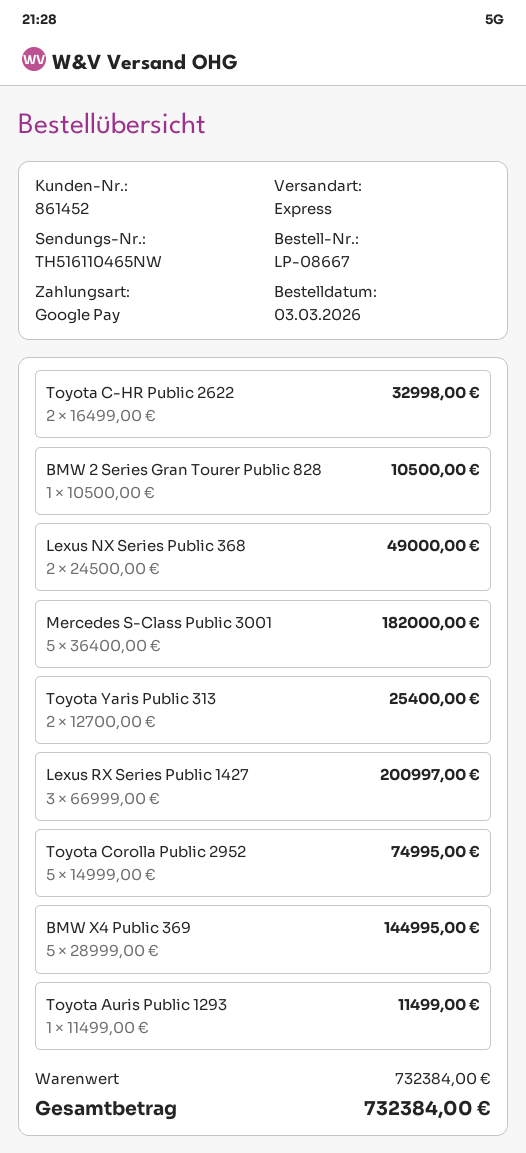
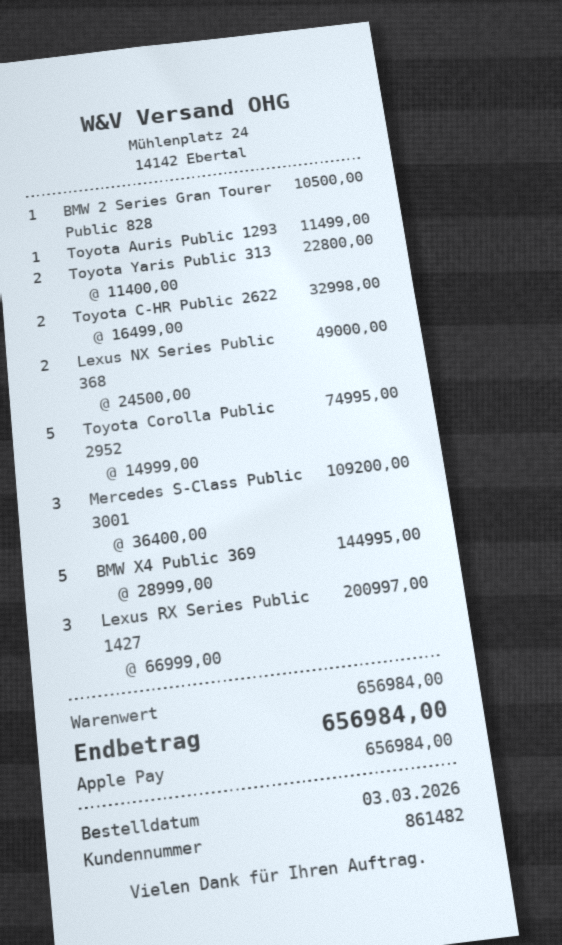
customer number: 861452 -> 861482
payment method: Google Pay -> Apple Pay
Mercedes S-Class Public 3001: 5 x 36400.00 = 182000.00 -> 3 x 36400.00 = 109200.00
Toyota Yaris Public 313: 2 x 12700.00 = 25400.00 -> 2 x 11400.00 = 22800.00
subtotal: 732384.00 -> 656984.00
total: 732384.00 -> 656984.00

